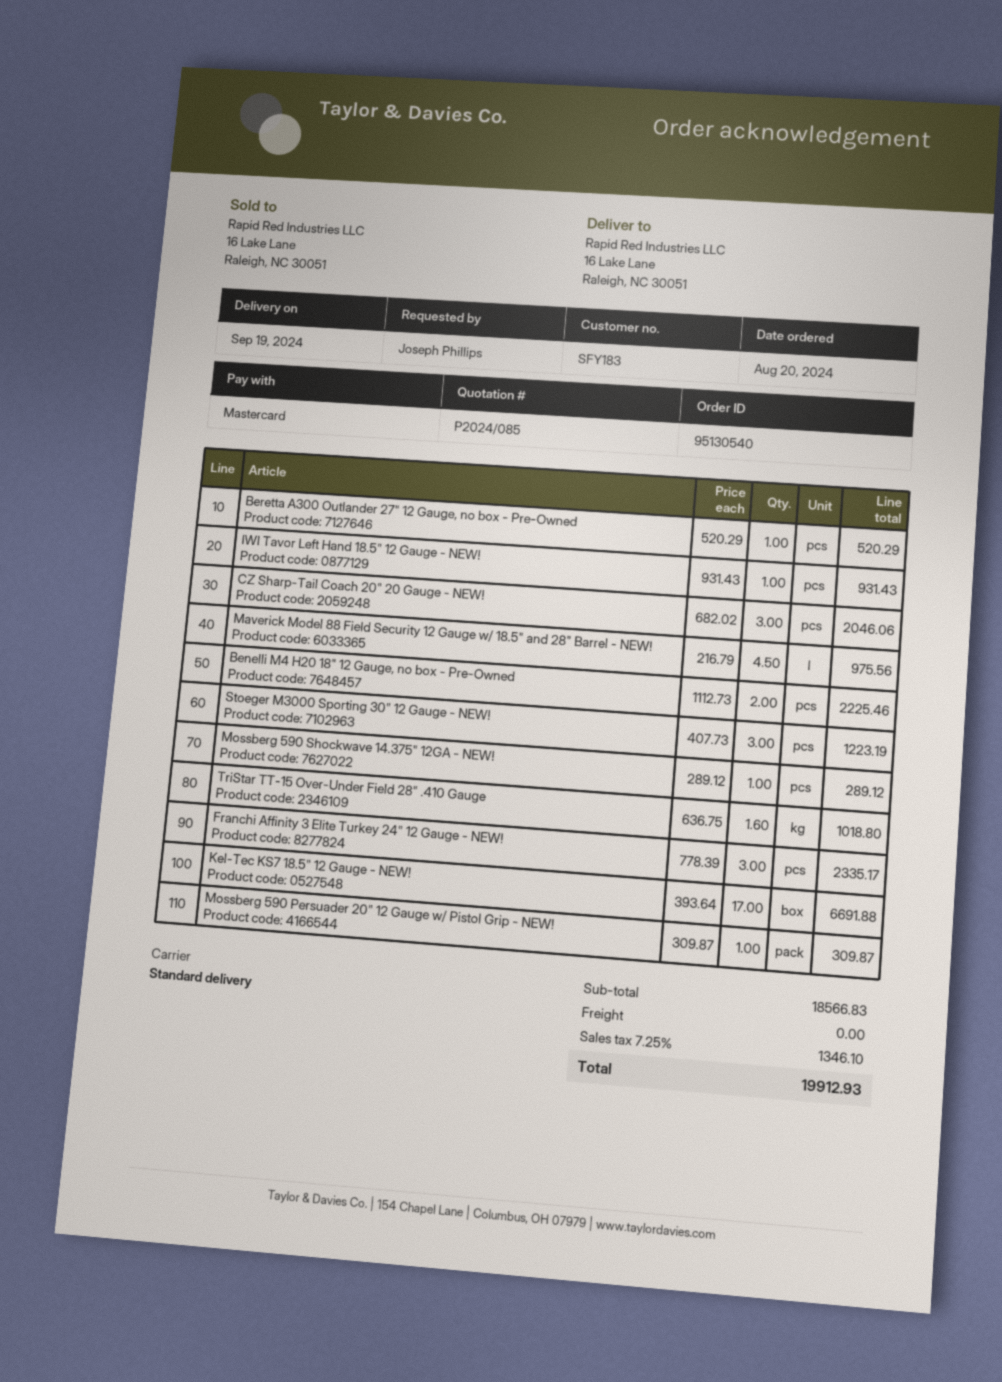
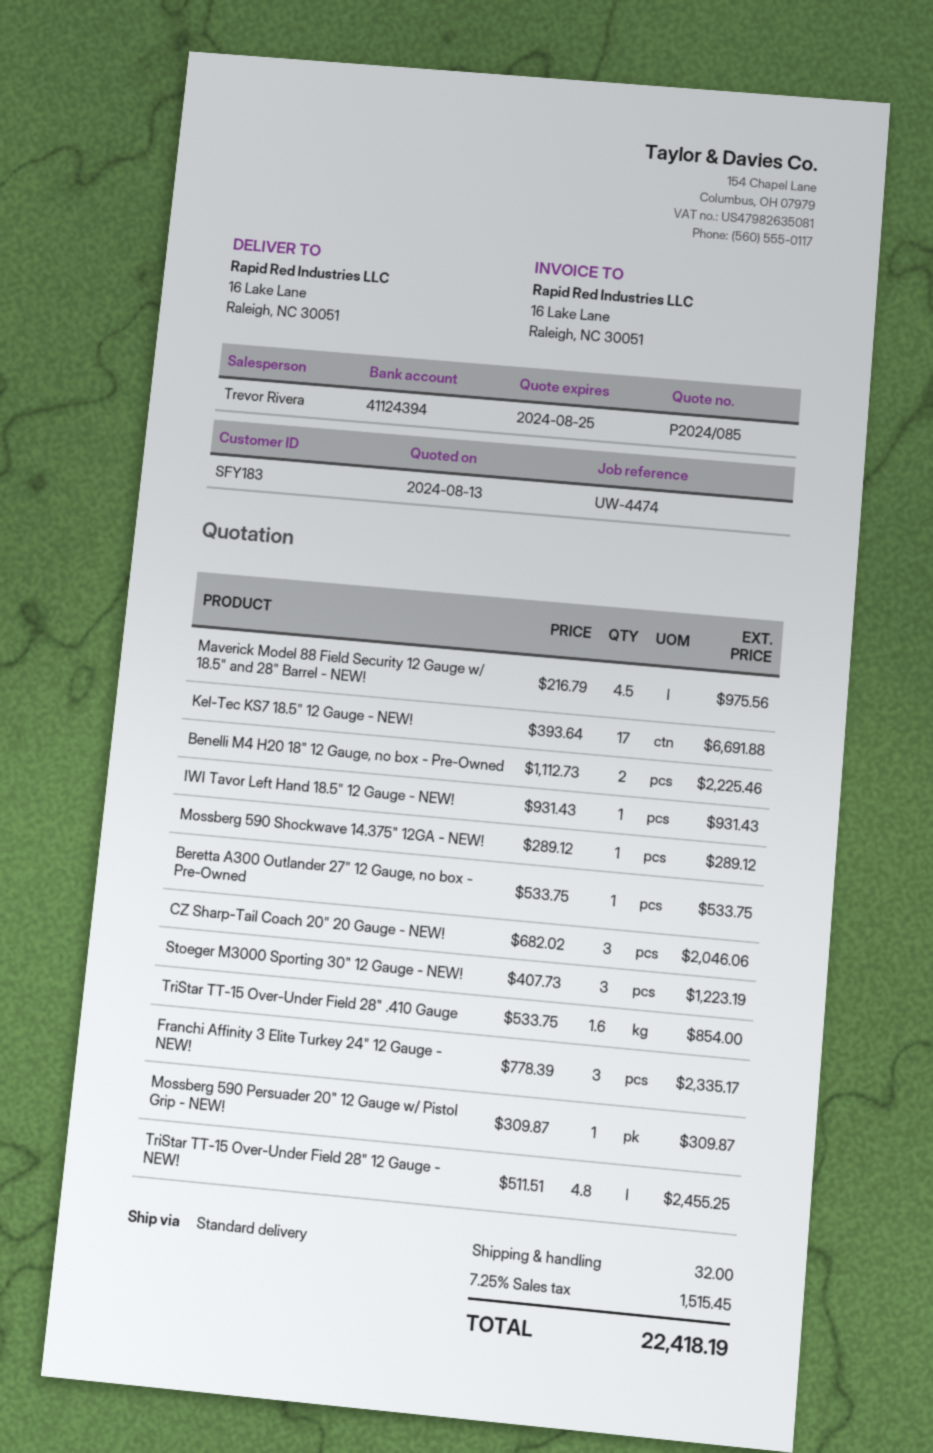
Beretta A300 Outlander 27" 12 Gauge, no box - Pre-Owned: 1 x 520.29 = 520.29 -> 1 x 533.75 = 533.75
TriStar TT-15 Over-Under Field 28" .410 Gauge: 1.6 x 636.75 = 1018.80 -> 1.6 x 533.75 = 854.00
TriStar TT-15 Over-Under Field 28" 12 Gauge - NEW!: none -> 4.8 x 511.51 = 2455.25
shipping: 0.00 -> 32.00
tax: 7.25% = 1346.10 -> 7.25% = 1515.45
total: 19912.93 -> 22418.19

